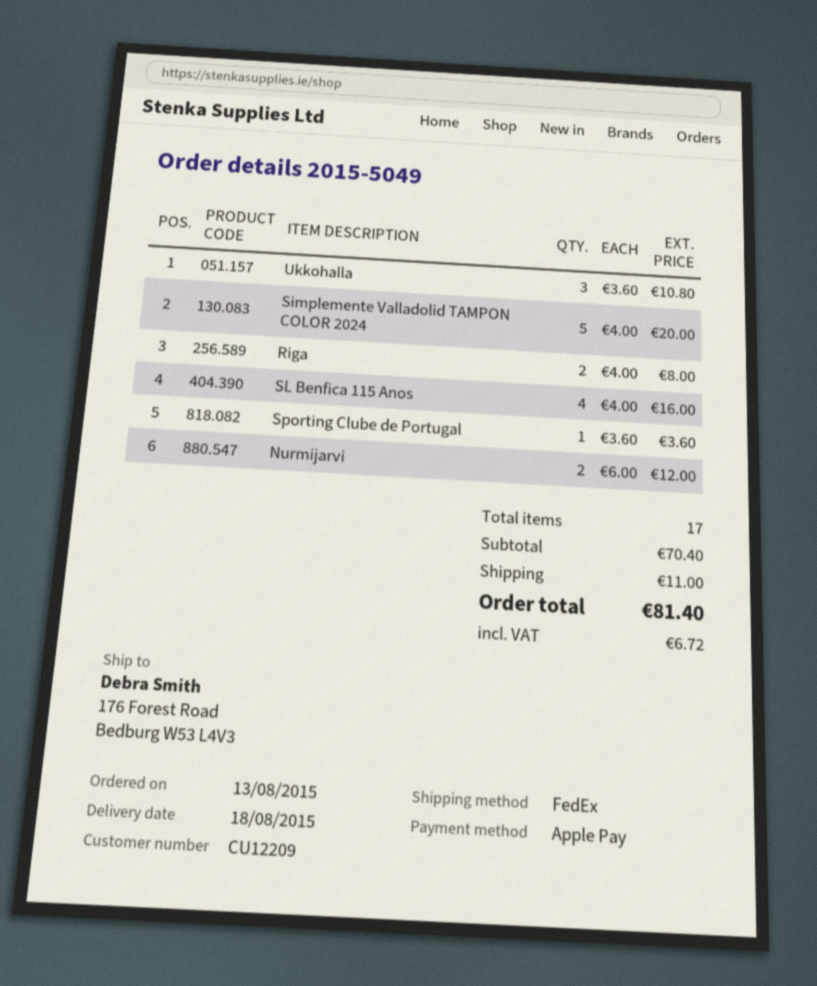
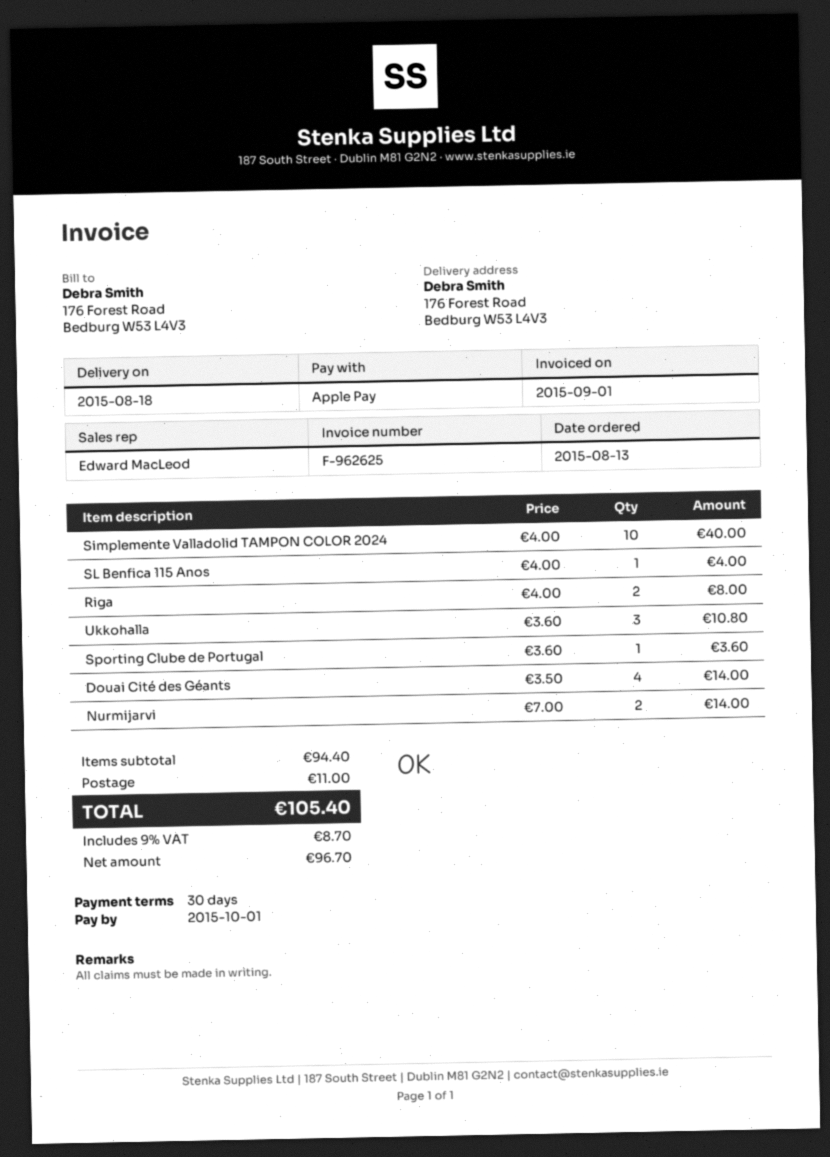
Simplemente Valladolid TAMPON COLOR 2024: 5 x 4.00 = 20.00 -> 10 x 4.00 = 40.00
SL Benfica 115 Anos: 4 x 4.00 = 16.00 -> 1 x 4.00 = 4.00
Nurmijarvi: 2 x 6.00 = 12.00 -> 2 x 7.00 = 14.00
Douai Cité des Géants: none -> 4 x 3.50 = 14.00
subtotal: 70.40 -> 94.40
tax: 6.72 -> 8.70
total: 81.40 -> 105.40

